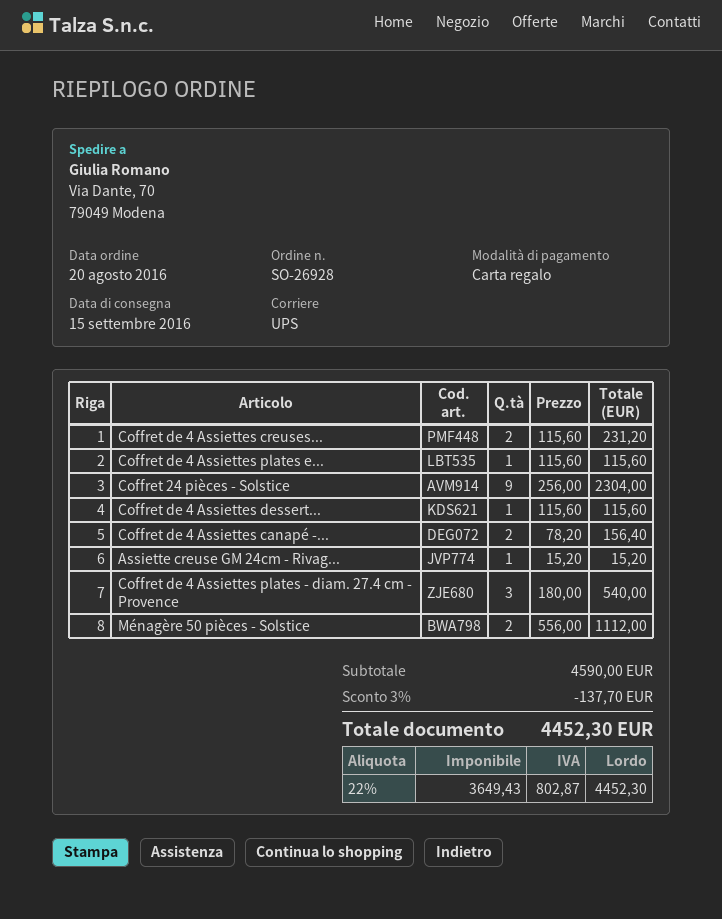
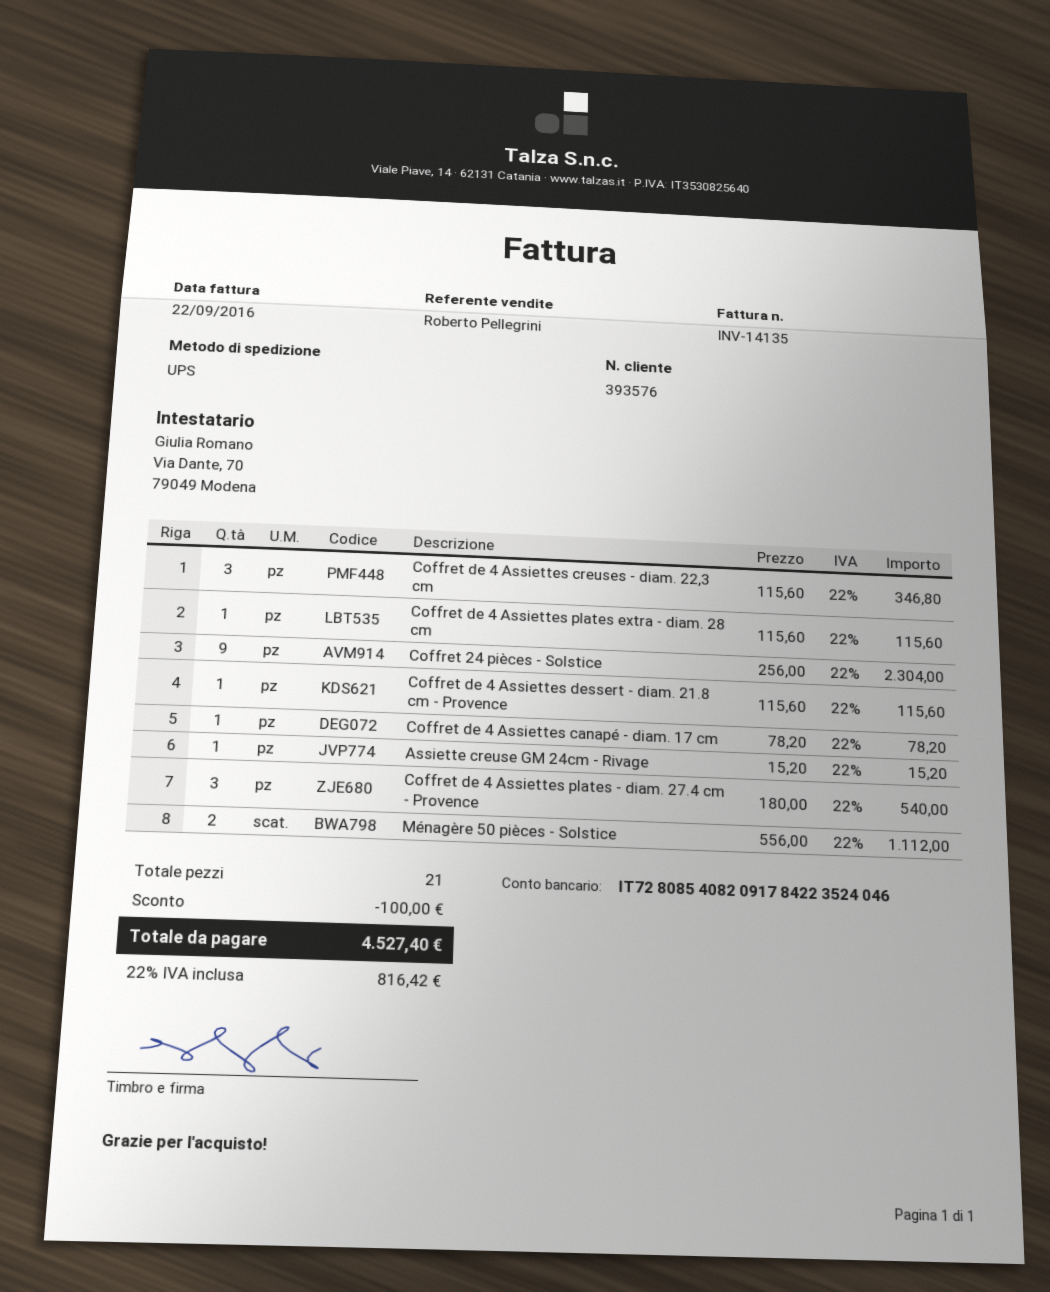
Coffret de 4 Assiettes creuses...: 2 x 115.60 = 231.20 -> 3 x 115.60 = 346.80
Coffret de 4 Assiettes canapé -...: 2 x 78.20 = 156.40 -> 1 x 78.20 = 78.20
discount: 137.70 -> 100.00
tax: 22% = 802.87 -> 22% = 816.42
total: 4452.30 -> 4527.40

